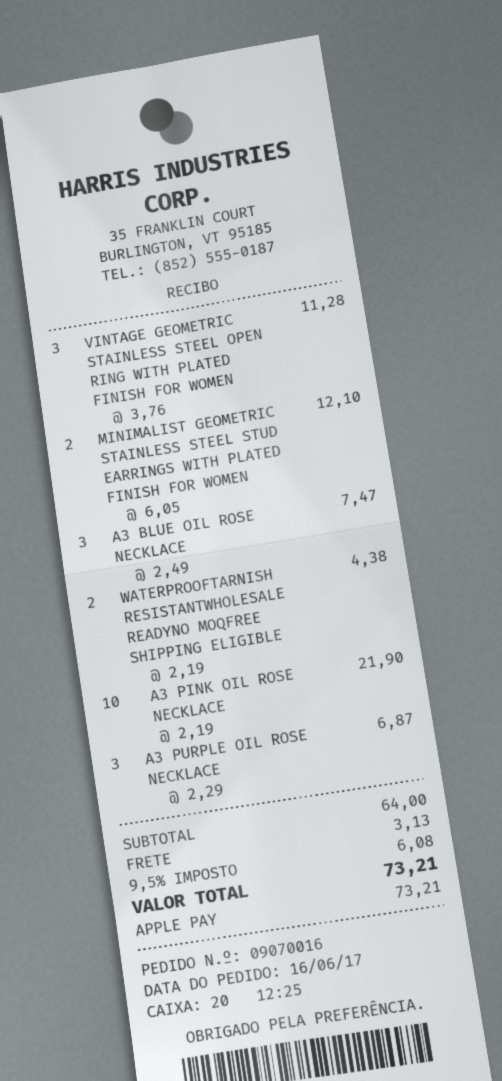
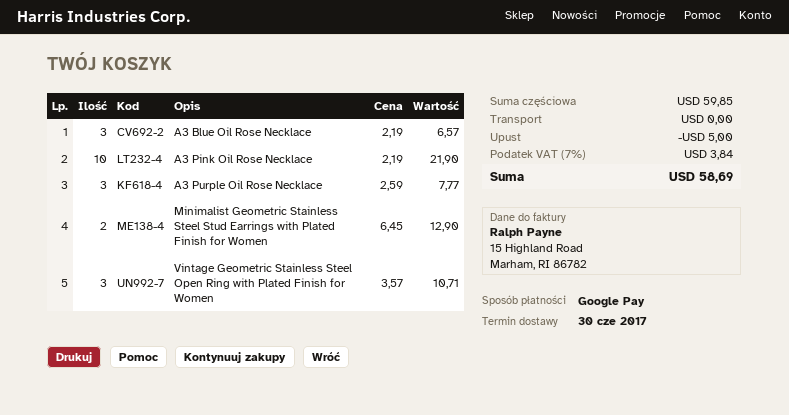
payment method: Apple Pay -> Google Pay
VINTAGE GEOMETRIC STAINLESS STEEL OPEN RING WITH PLATED FINISH FOR WOMEN: 3 x 3.76 = 11.28 -> 3 x 3.57 = 10.71
MINIMALIST GEOMETRIC STAINLESS STEEL STUD EARRINGS WITH PLATED FINISH FOR WOMEN: 2 x 6.05 = 12.10 -> 2 x 6.45 = 12.90
A3 BLUE OIL ROSE NECKLACE: 3 x 2.49 = 7.47 -> 3 x 2.19 = 6.57
WATERPROOFTARNISH RESISTANTWHOLESALE READYNO MOQFREE SHIPPING ELIGIBLE: 2 x 2.19 = 4.38 -> none
A3 PURPLE OIL ROSE NECKLACE: 3 x 2.29 = 6.87 -> 3 x 2.59 = 7.77
subtotal: 64.00 -> 59.85
discount: none -> 5.00
shipping: 3.13 -> 0.00
tax: 9.5% = 6.08 -> 7% = 3.84
total: 73.21 -> 58.69

